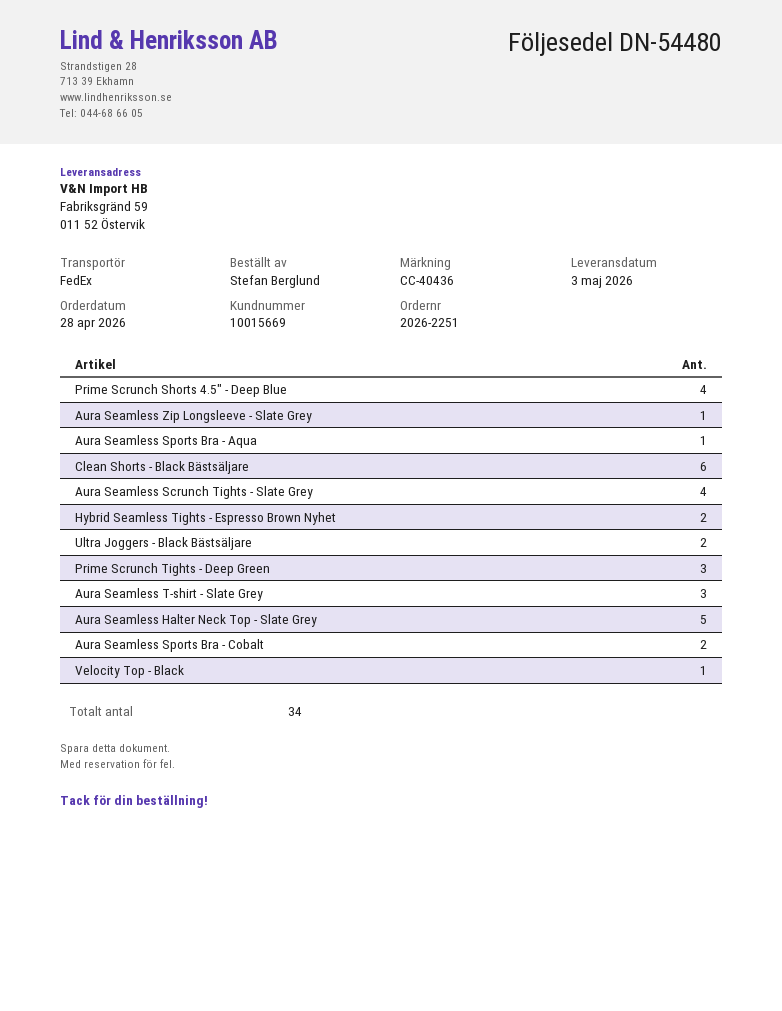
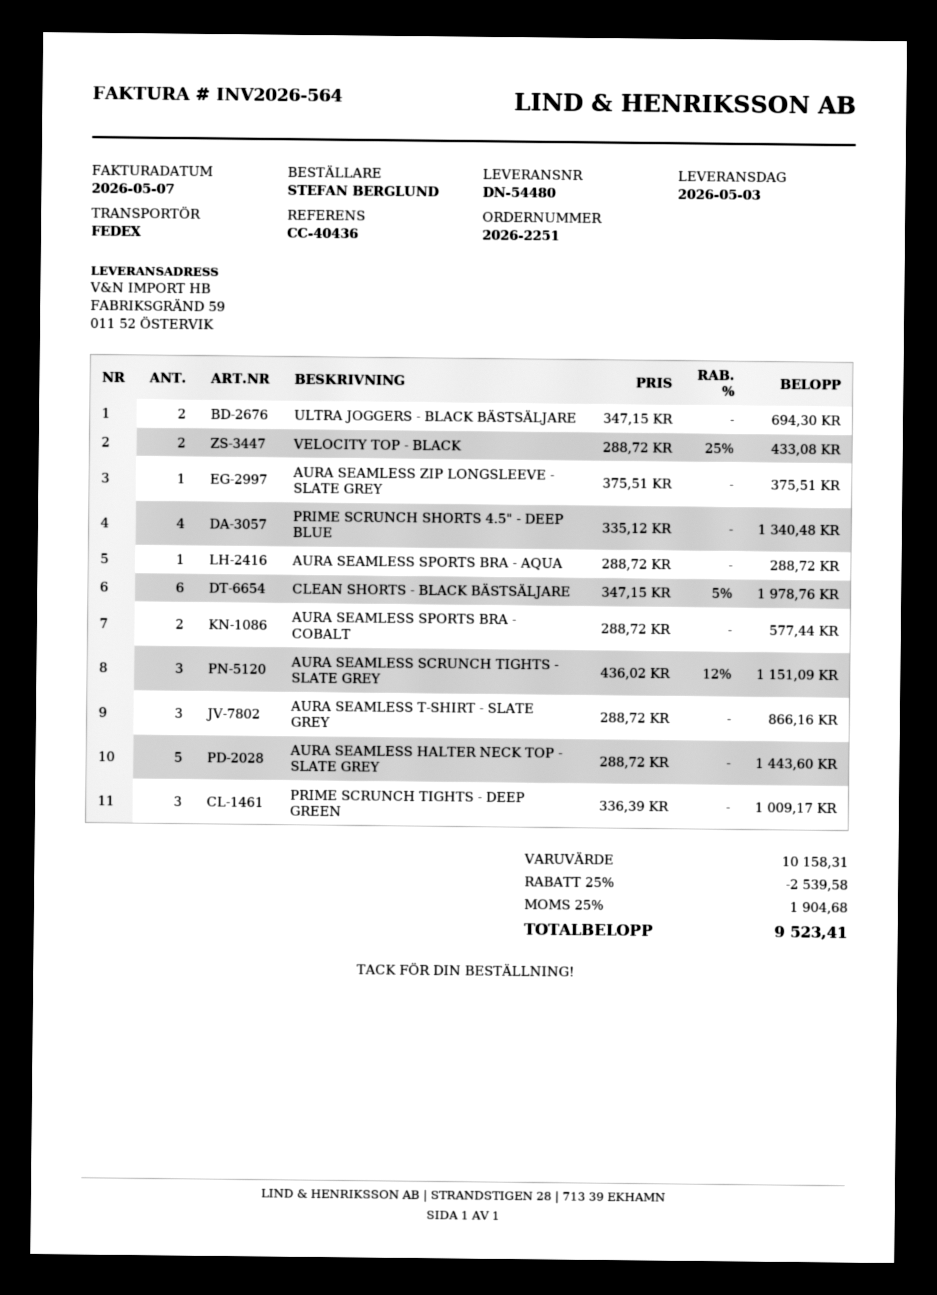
Aura Seamless Scrunch Tights - Slate Grey: 4 -> 3
Hybrid Seamless Tights - Espresso Brown Nyhet: 2 -> none
Velocity Top - Black: 1 -> 2

